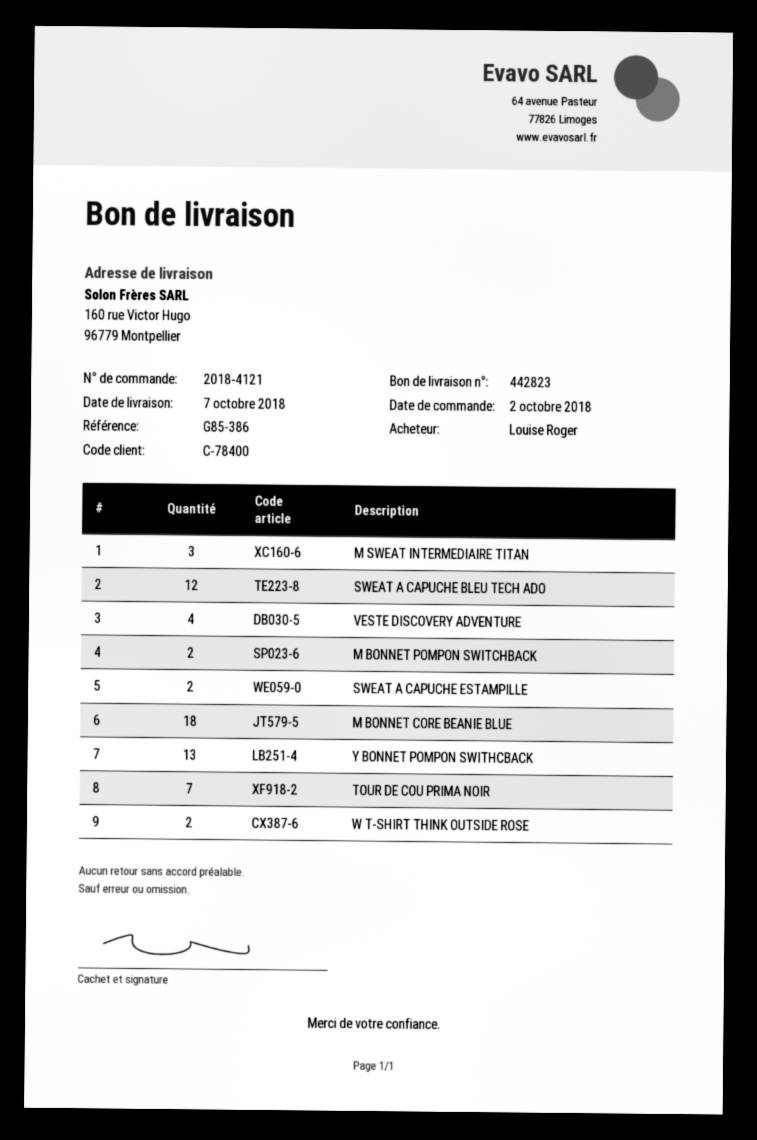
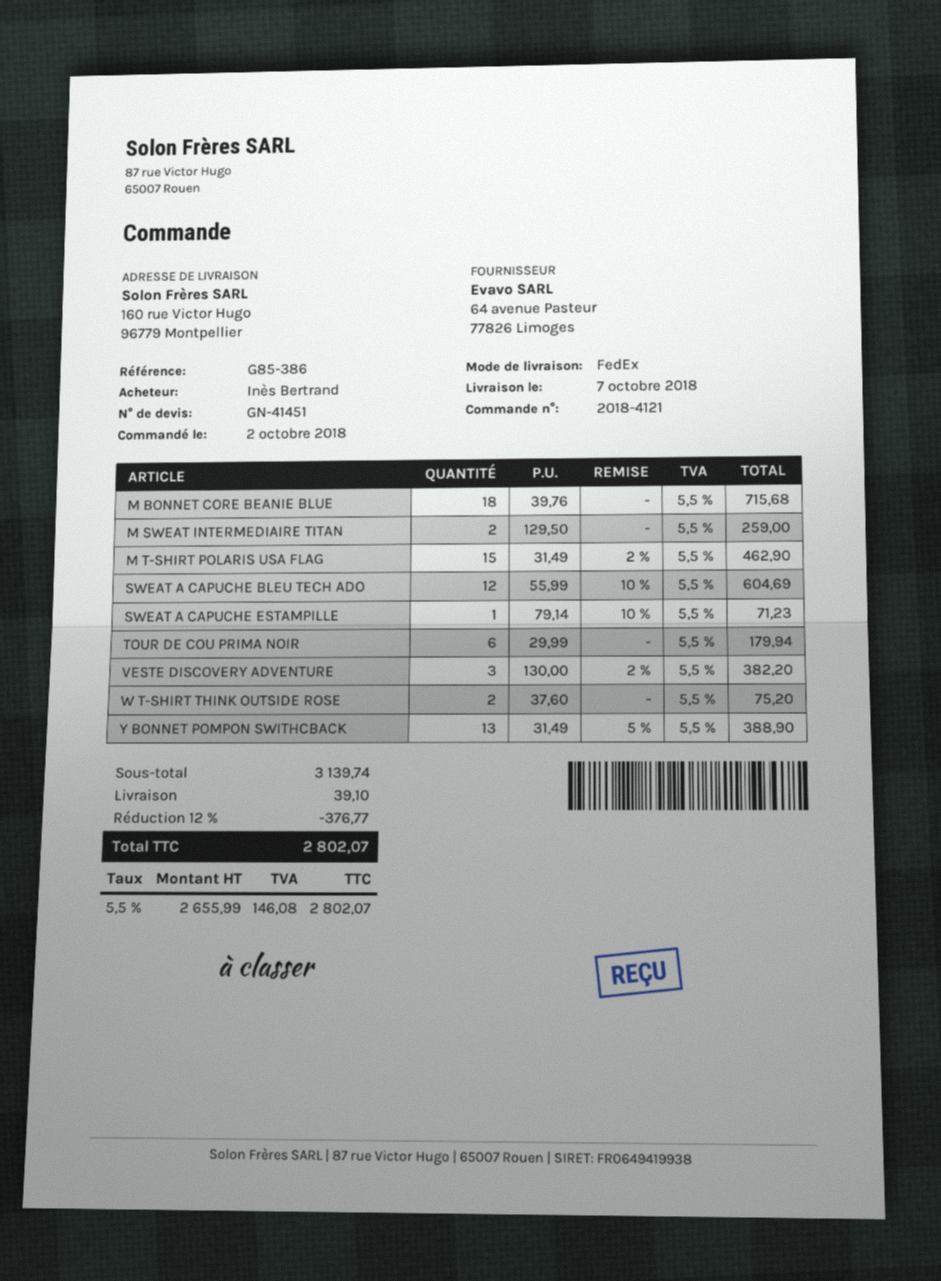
ordered by: Louise Roger -> Inès Bertrand
M SWEAT INTERMEDIAIRE TITAN: 3 -> 2
VESTE DISCOVERY ADVENTURE: 4 -> 3
M BONNET POMPON SWITCHBACK: 2 -> none
SWEAT A CAPUCHE ESTAMPILLE: 2 -> 1
TOUR DE COU PRIMA NOIR: 7 -> 6
M T-SHIRT POLARIS USA FLAG: none -> 15

